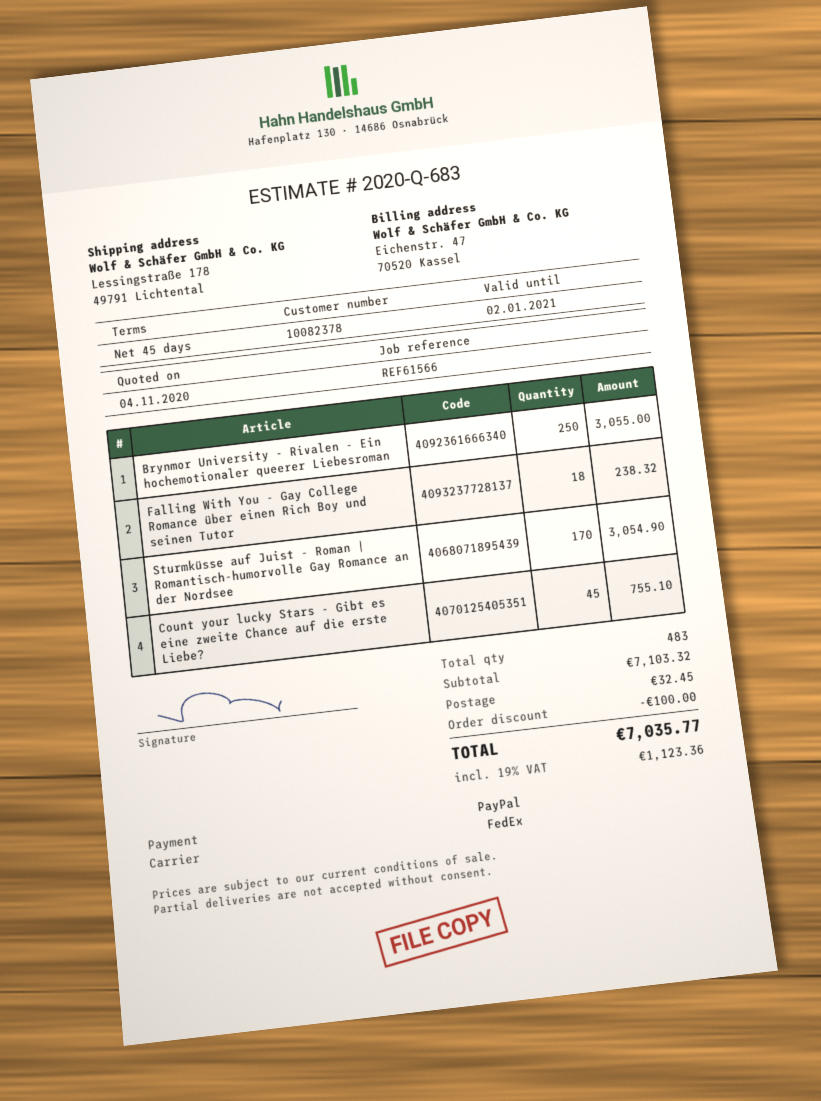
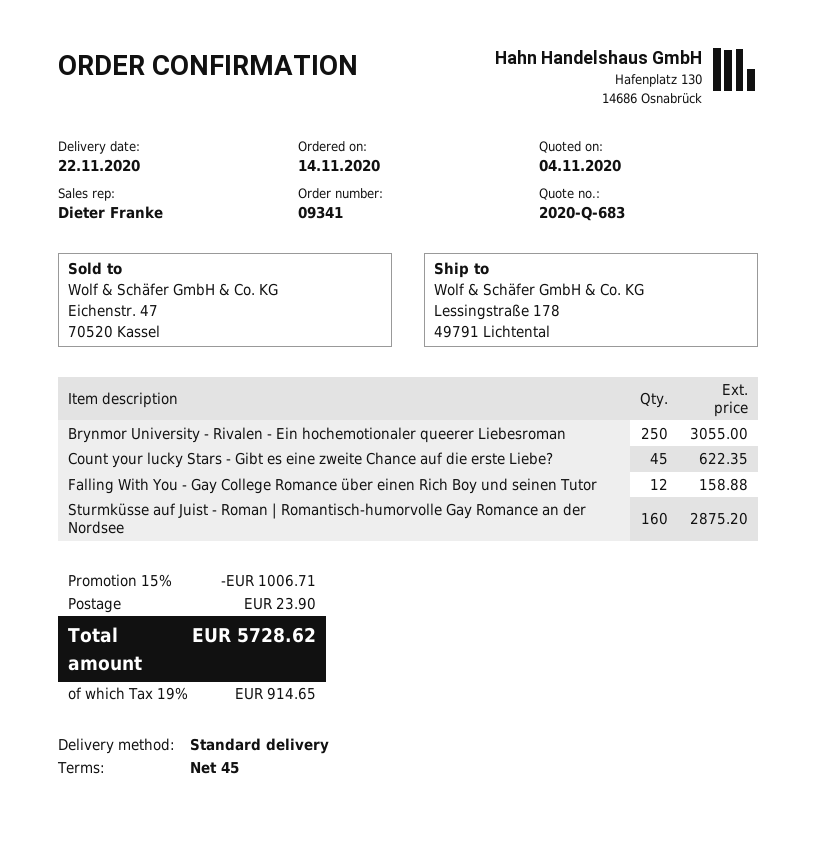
shipping method: FedEx -> standard
Falling With You - Gay College Romance über einen Rich Boy und seinen Tutor: 18 for 238.32 -> 12 for 158.88
Sturmküsse auf Juist - Roman | Romantisch-humorvolle Gay Romance an der Nordsee: 170 for 3054.90 -> 160 for 2875.20
Count your lucky Stars - Gibt es eine zweite Chance auf die erste Liebe?: 45 for 755.10 -> 45 for 622.35
discount: 100.00 -> 1006.71
shipping: 32.45 -> 23.90
tax: 19% = 1123.36 -> 19% = 914.65
total: 7035.77 -> 5728.62

